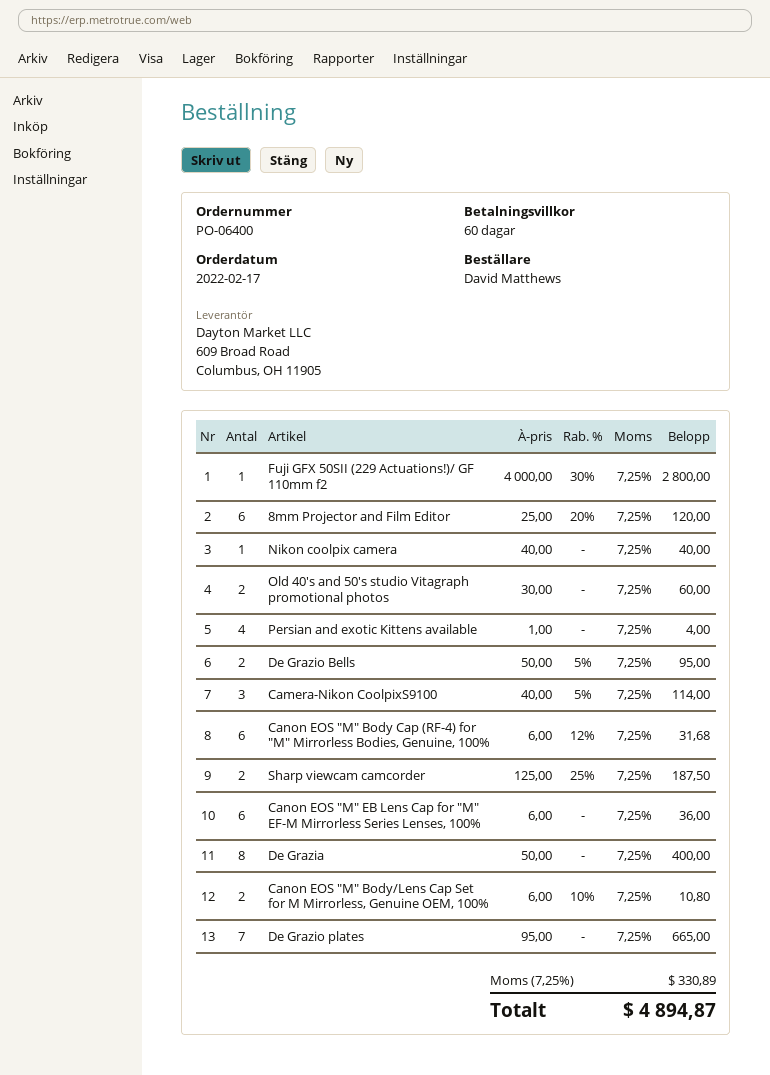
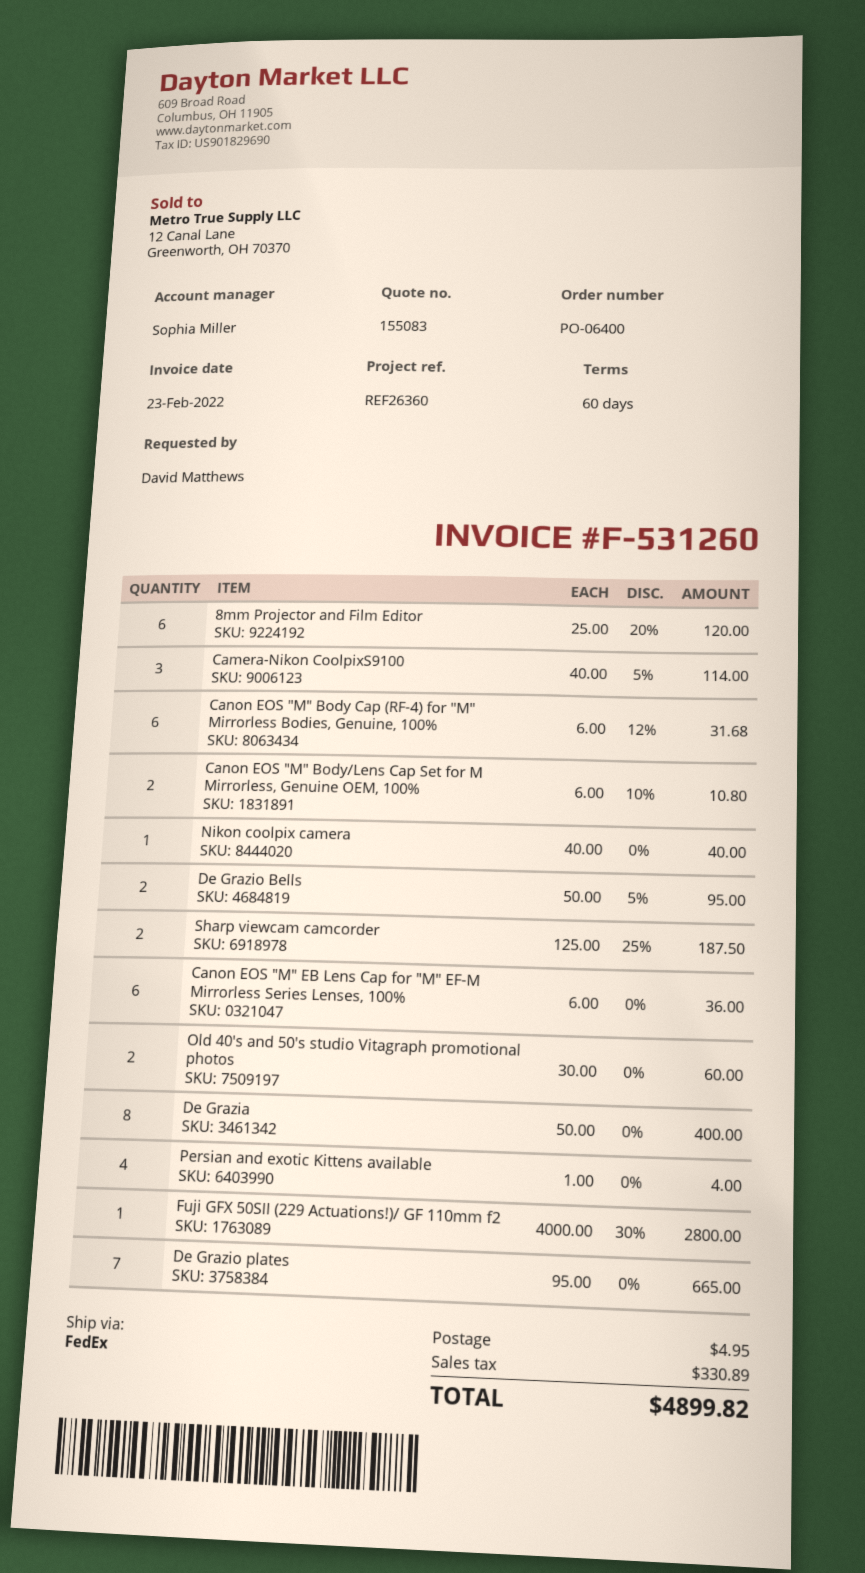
shipping: none -> 4.95
total: 4894.87 -> 4899.82

